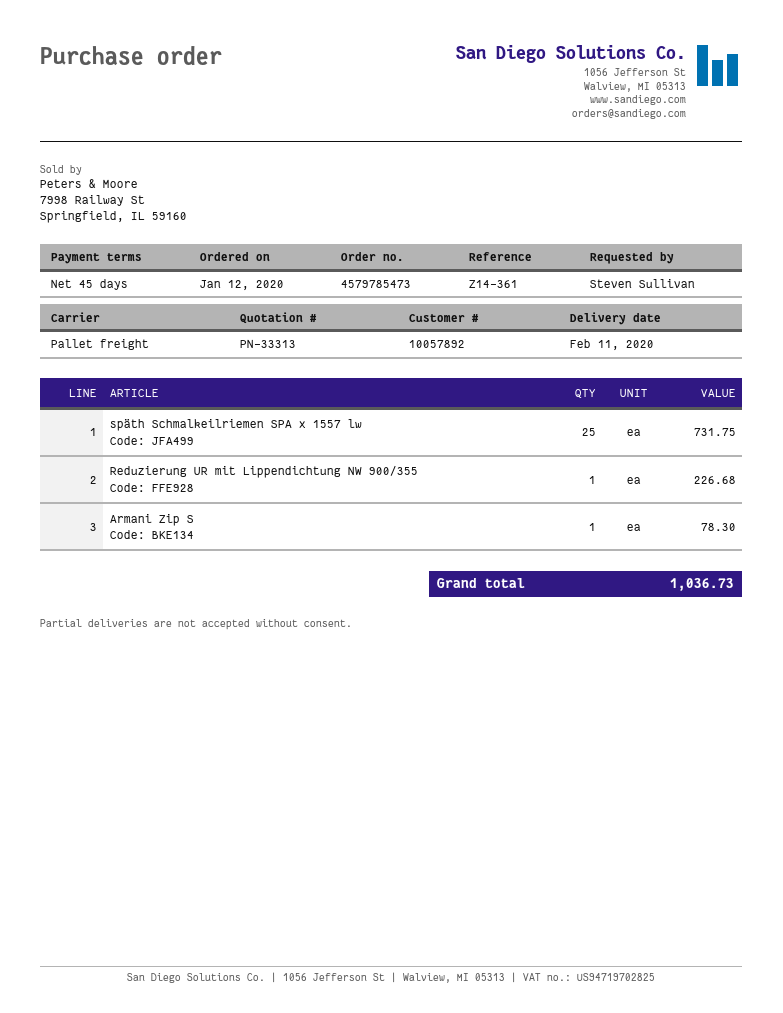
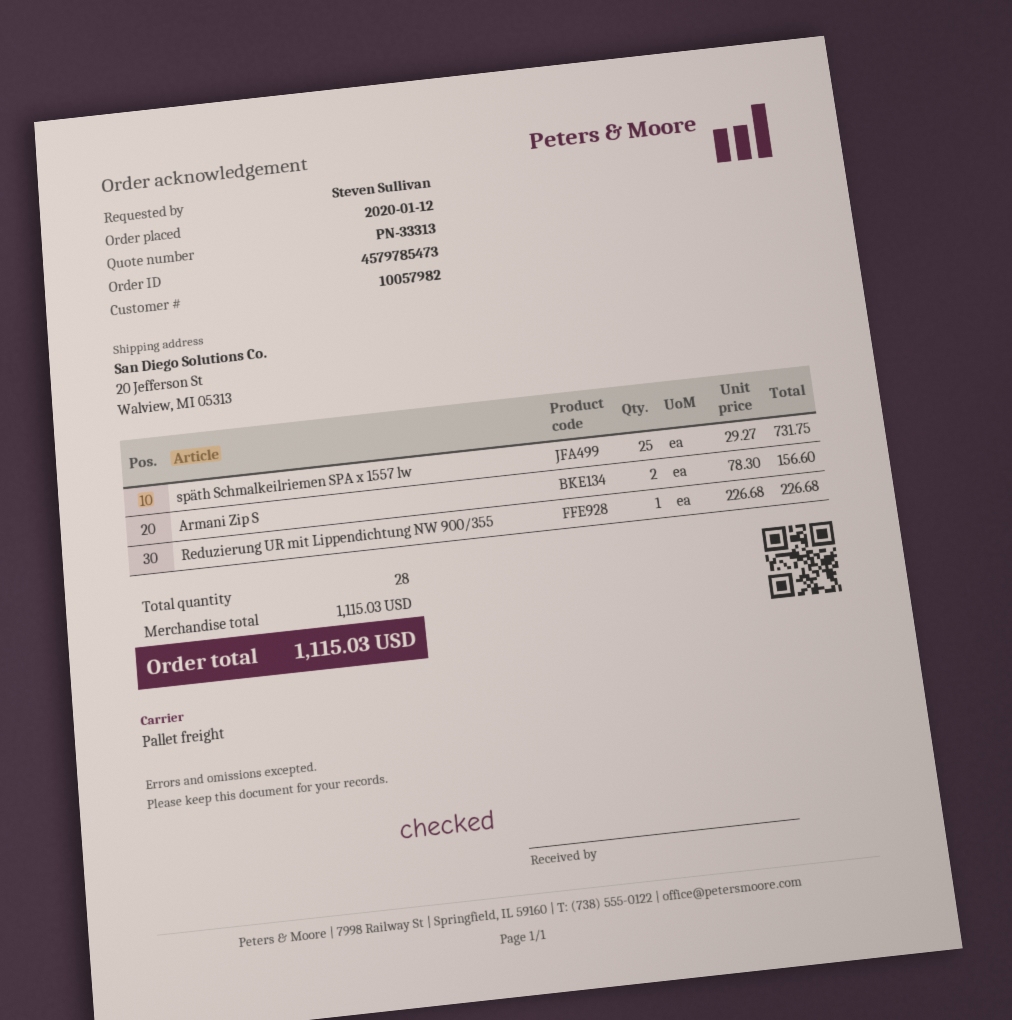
customer number: 10057892 -> 10057982
Armani Zip S: 1 for 78.30 -> 2 for 156.60
total: 1036.73 -> 1115.03

